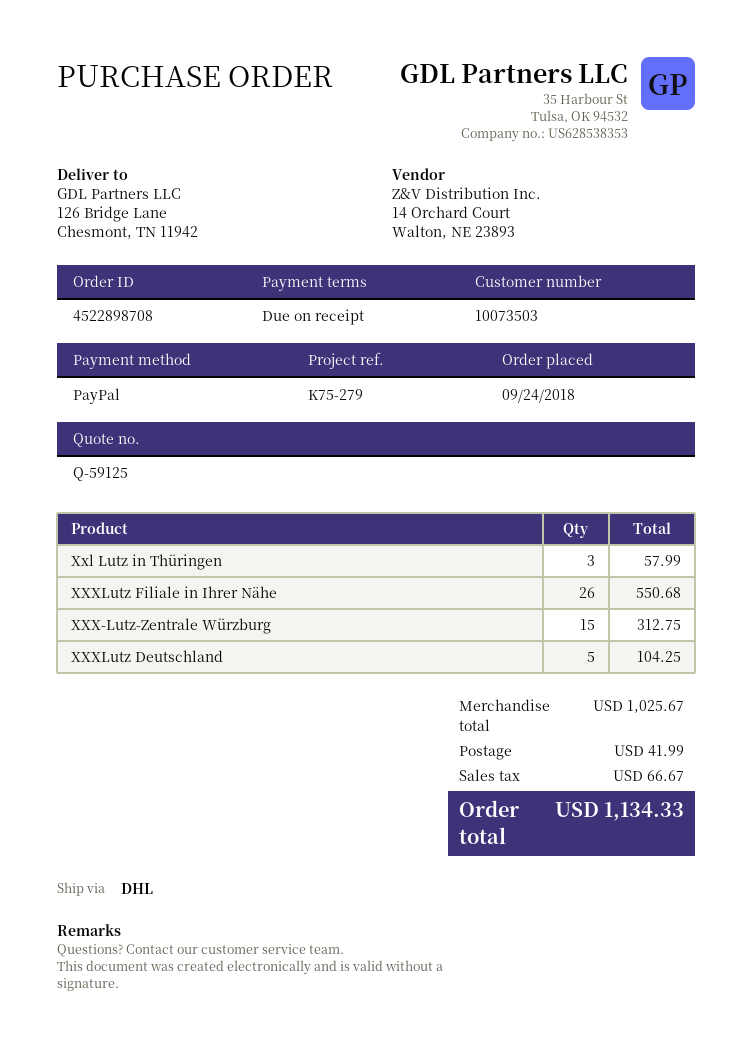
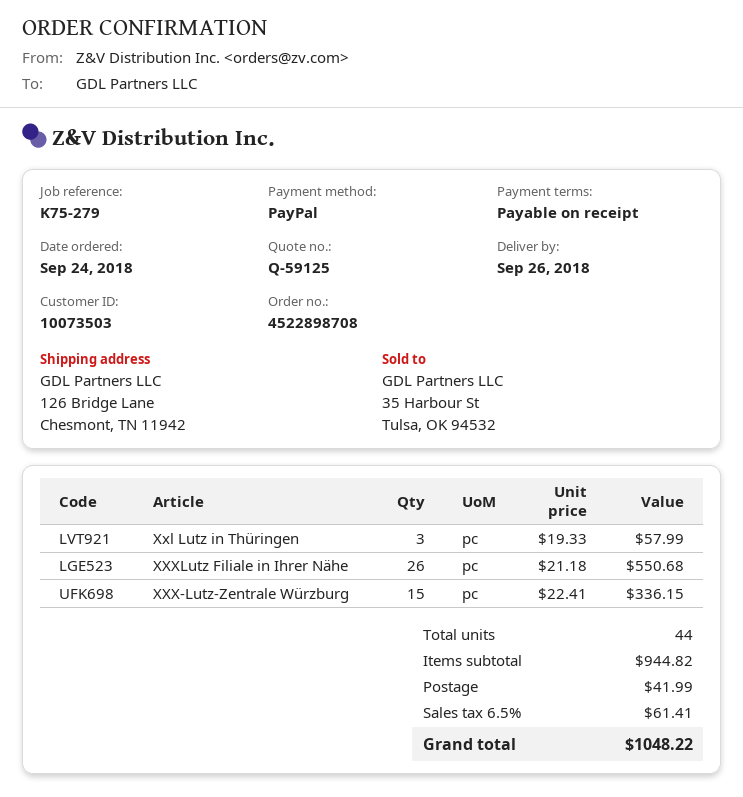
XXX-Lutz-Zentrale Würzburg: 15 for 312.75 -> 15 for 336.15
XXXLutz Deutschland: 5 for 104.25 -> none
subtotal: 1025.67 -> 944.82
tax: 66.67 -> 61.41
total: 1134.33 -> 1048.22

